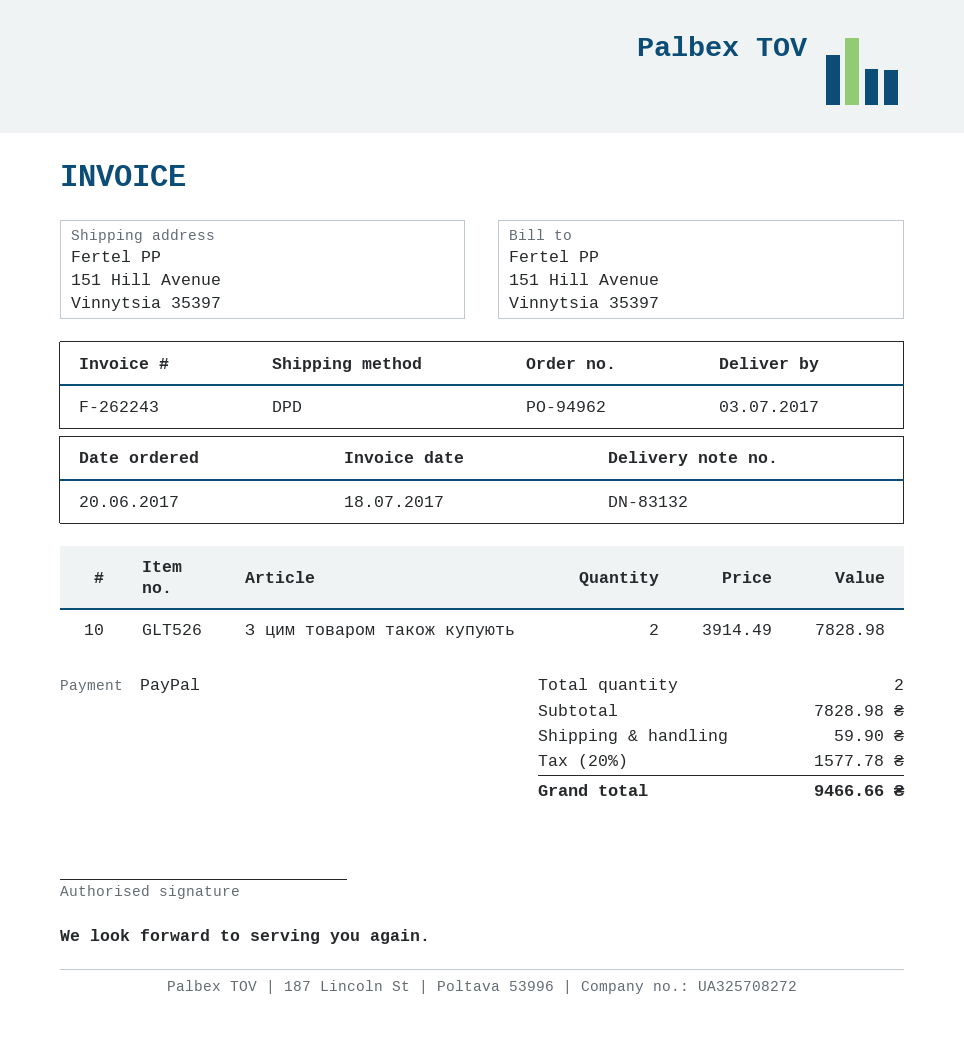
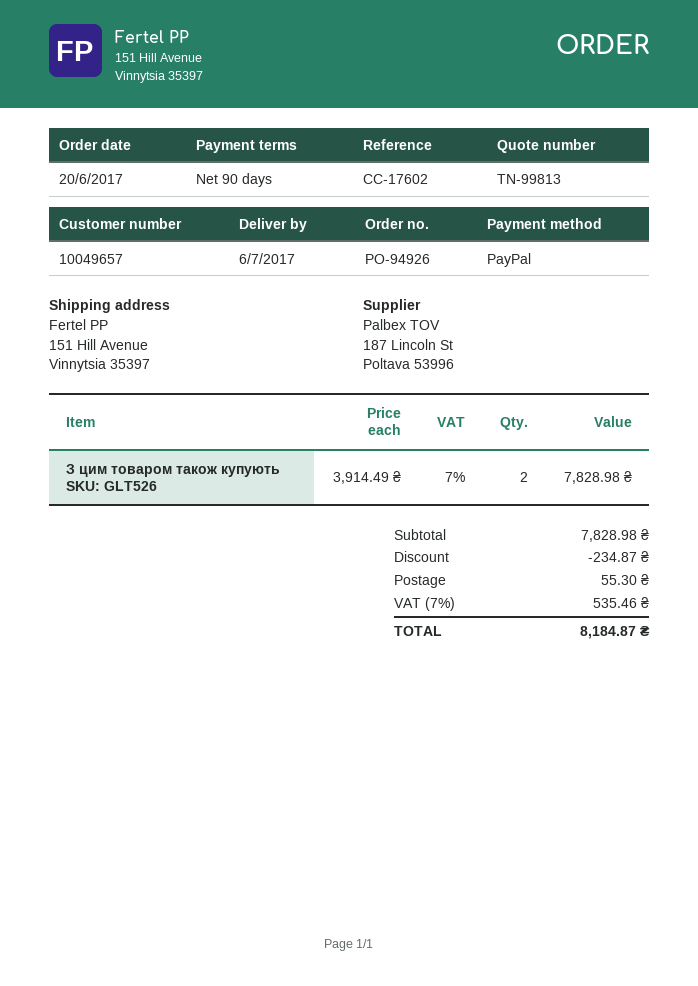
order number: PO-94962 -> PO-94926
delivery date: 2017-07-03 -> 2017-07-06
discount: none -> 234.87
shipping: 59.90 -> 55.30
tax: 20% = 1577.78 -> 7% = 535.46
total: 9466.66 -> 8184.87

